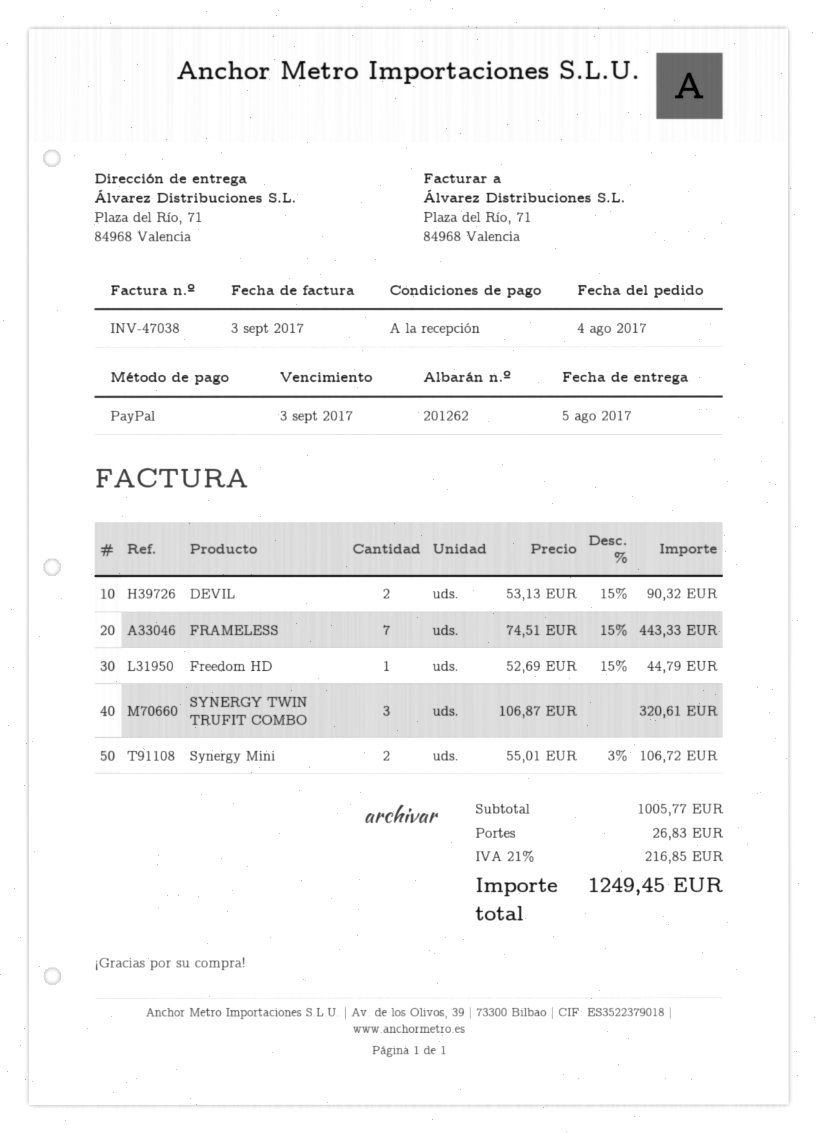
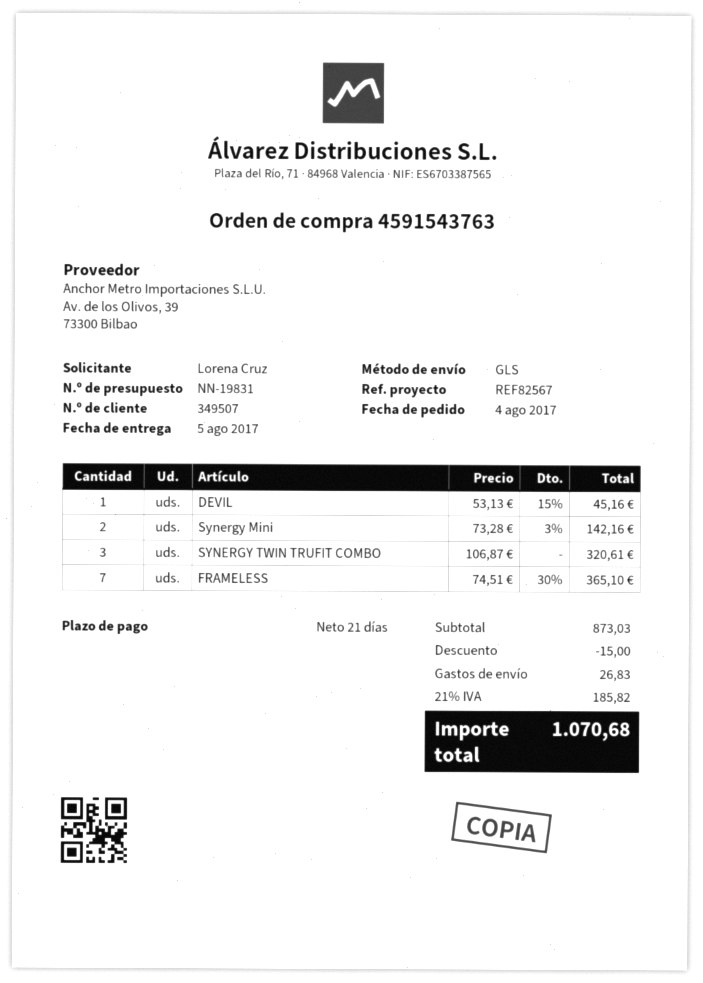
payment terms: on receipt -> 21 days
DEVIL: 2 x 53.13 - 15% = 90.32 -> 1 x 53.13 - 15% = 45.16
FRAMELESS: 7 x 74.51 - 15% = 443.33 -> 7 x 74.51 - 30% = 365.10
Freedom HD: 1 x 52.69 - 15% = 44.79 -> none
Synergy Mini: 2 x 55.01 - 3% = 106.72 -> 2 x 73.28 - 3% = 142.16
subtotal: 1005.77 -> 873.03
discount: none -> 15.00
tax: 21% = 216.85 -> 21% = 185.82
total: 1249.45 -> 1070.68

